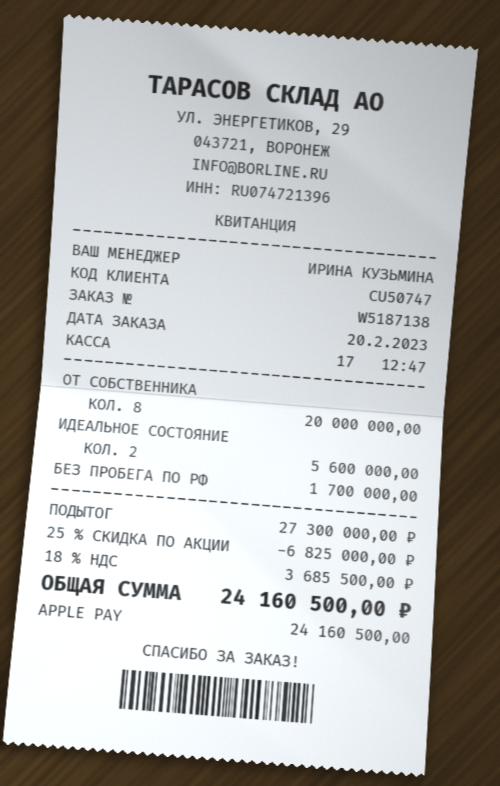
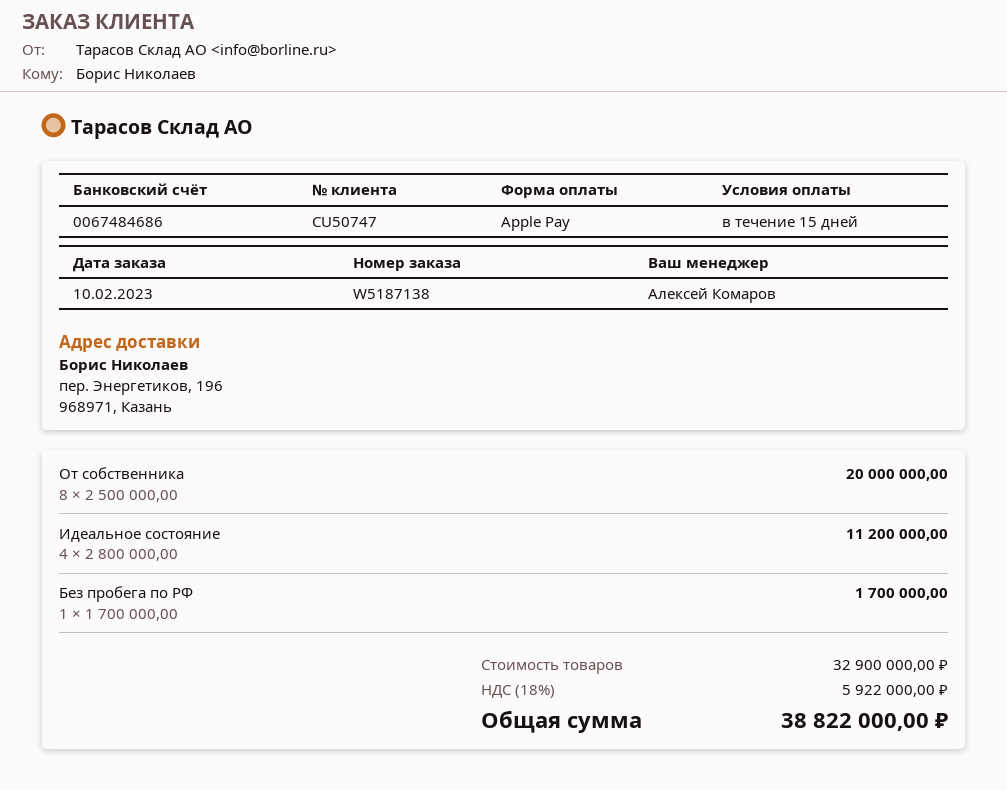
order date: 2023-02-20 -> 2023-02-10
sales rep: ИРИНА КУЗЬМИНА -> Алексей Комаров
ИДЕАЛЬНОЕ СОСТОЯНИЕ: 2 for 5600000.00 -> 4 for 11200000.00
subtotal: 27300000.00 -> 32900000.00
discount: 25% = 6825000.00 -> none
tax: 18% = 3685500.00 -> 18% = 5922000.00
total: 24160500.00 -> 38822000.00

